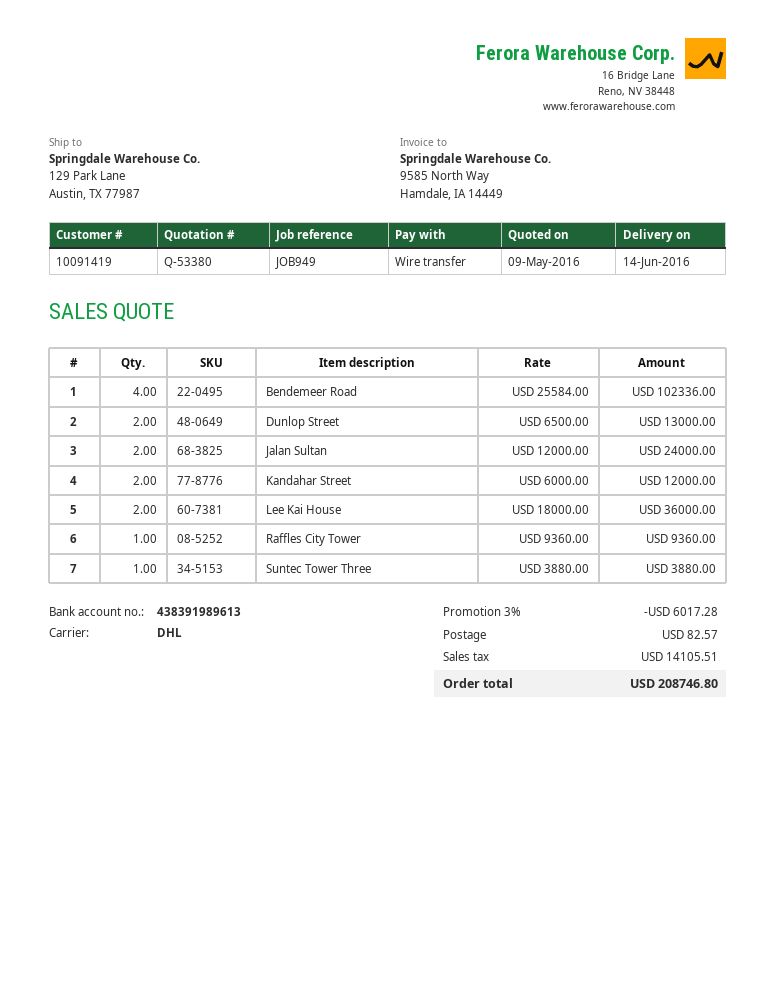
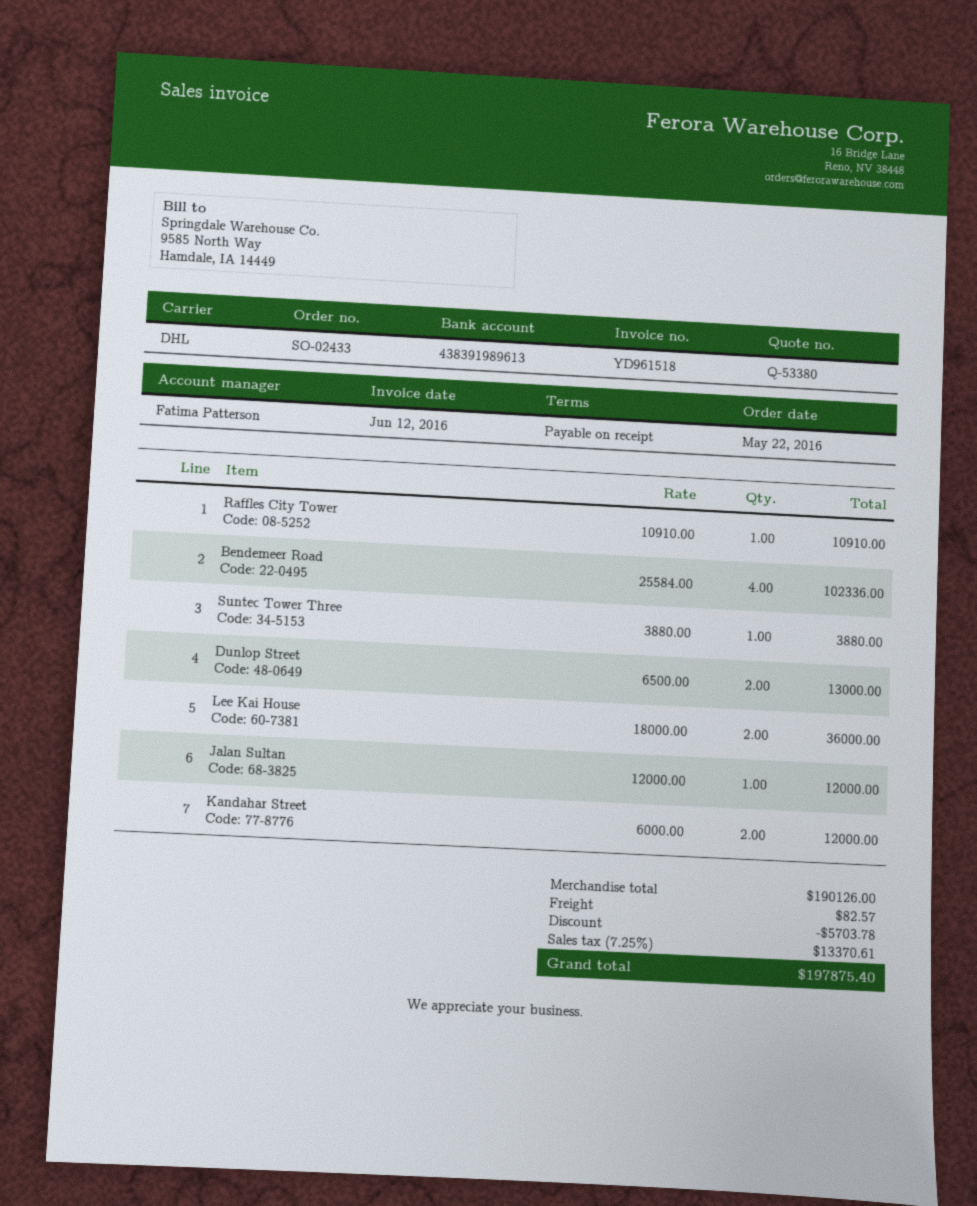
Jalan Sultan: 2 x 12000.00 = 24000.00 -> 1 x 12000.00 = 12000.00
Raffles City Tower: 1 x 9360.00 = 9360.00 -> 1 x 10910.00 = 10910.00
discount: 6017.28 -> 5703.78
tax: 14105.51 -> 13370.61
total: 208746.80 -> 197875.40

